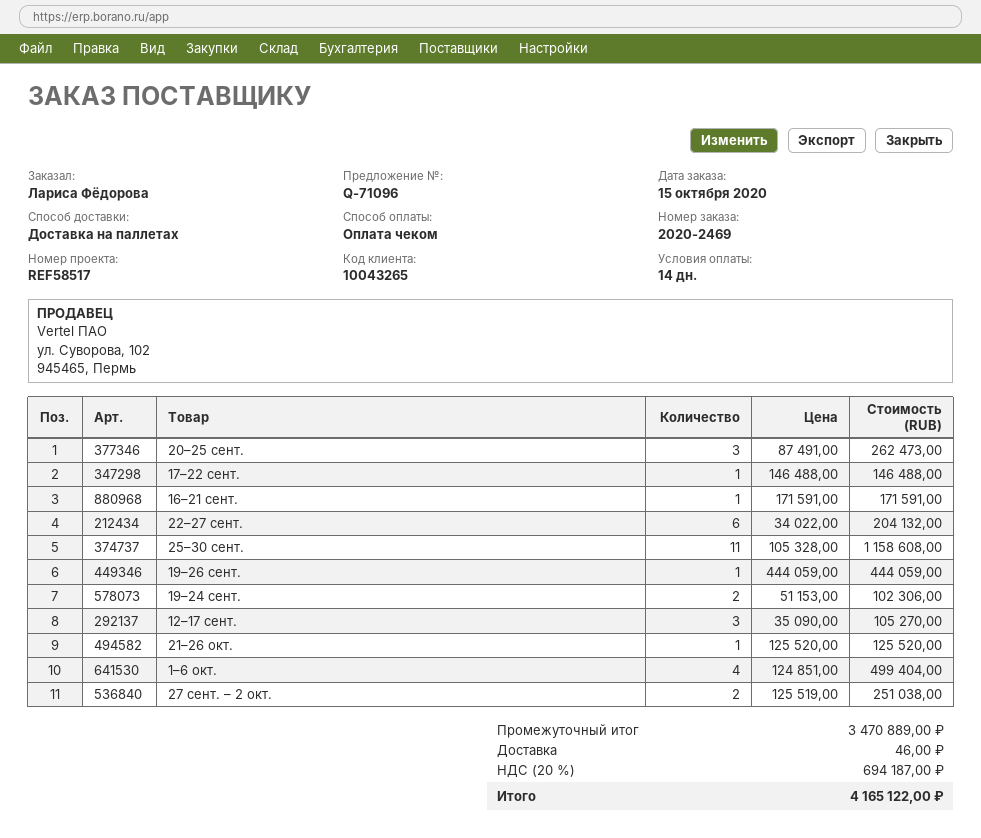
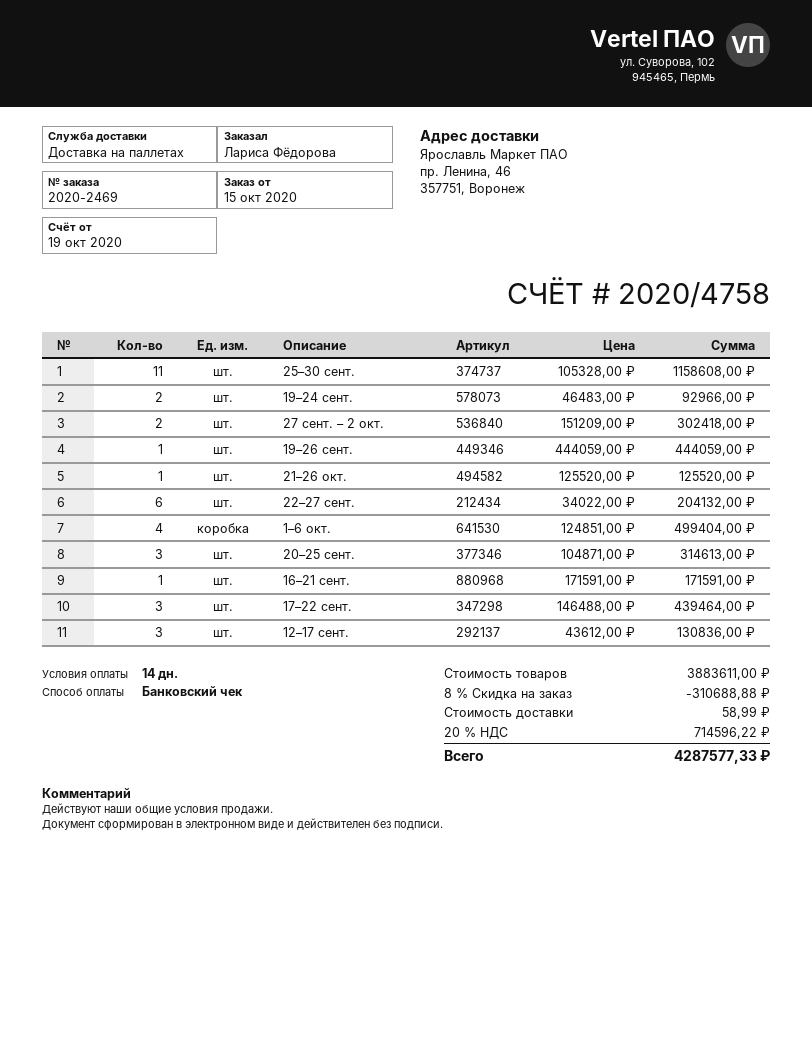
20–25 сент.: 3 x 87491.00 = 262473.00 -> 3 x 104871.00 = 314613.00
17–22 сент.: 1 x 146488.00 = 146488.00 -> 3 x 146488.00 = 439464.00
19–24 сент.: 2 x 51153.00 = 102306.00 -> 2 x 46483.00 = 92966.00
12–17 сент.: 3 x 35090.00 = 105270.00 -> 3 x 43612.00 = 130836.00
27 сент. – 2 окт.: 2 x 125519.00 = 251038.00 -> 2 x 151209.00 = 302418.00
subtotal: 3470889.00 -> 3883611.00
discount: none -> 8% = 310688.88
shipping: 46.00 -> 58.99
tax: 20% = 694187.00 -> 20% = 714596.22
total: 4165122.00 -> 4287577.33

